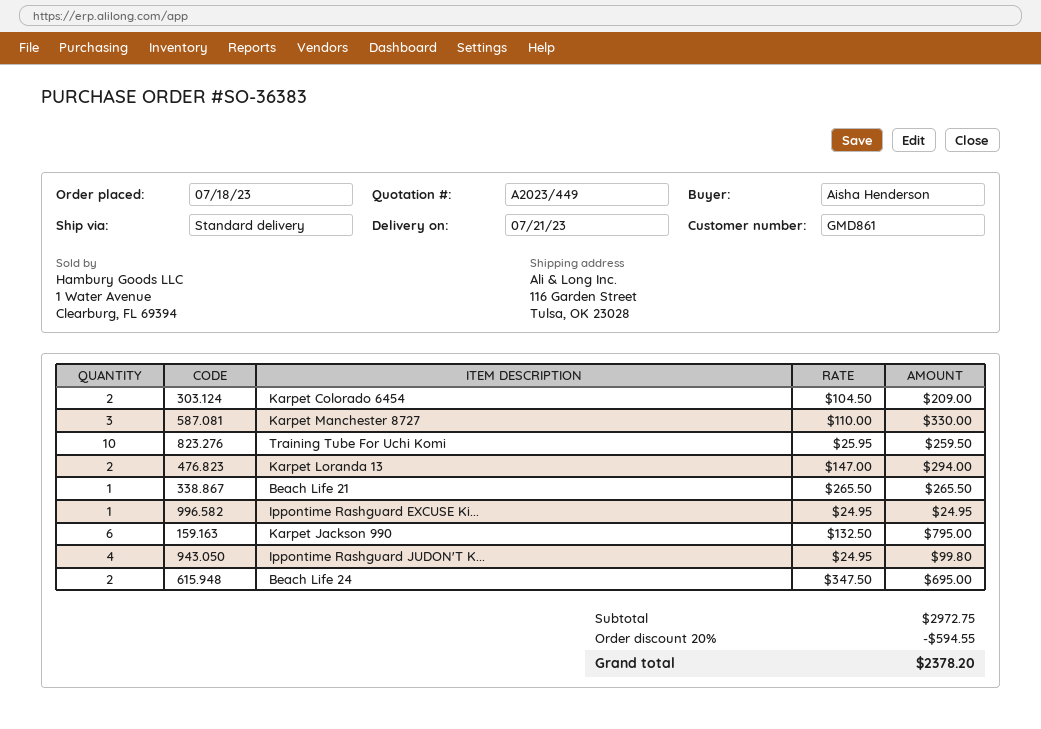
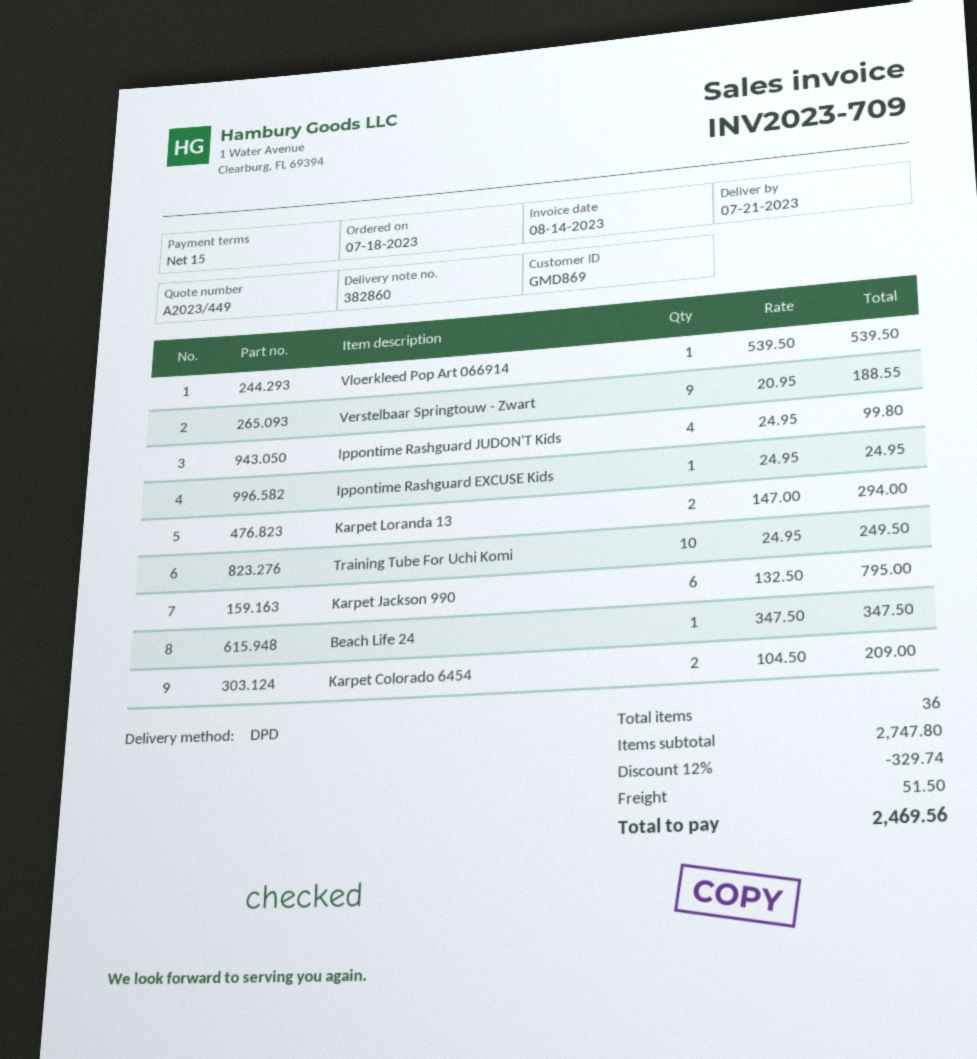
customer number: GMD861 -> GMD869
shipping method: standard -> DPD
Karpet Manchester 8727: 3 x 110.00 = 330.00 -> none
Training Tube For Uchi Komi: 10 x 25.95 = 259.50 -> 10 x 24.95 = 249.50
Beach Life 21: 1 x 265.50 = 265.50 -> none
Beach Life 24: 2 x 347.50 = 695.00 -> 1 x 347.50 = 347.50
Vloerkleed Pop Art 066914: none -> 1 x 539.50 = 539.50
Verstelbaar Springtouw - Zwart: none -> 9 x 20.95 = 188.55
subtotal: 2972.75 -> 2747.80
discount: 20% = 594.55 -> 12% = 329.74
shipping: none -> 51.50
total: 2378.20 -> 2469.56

